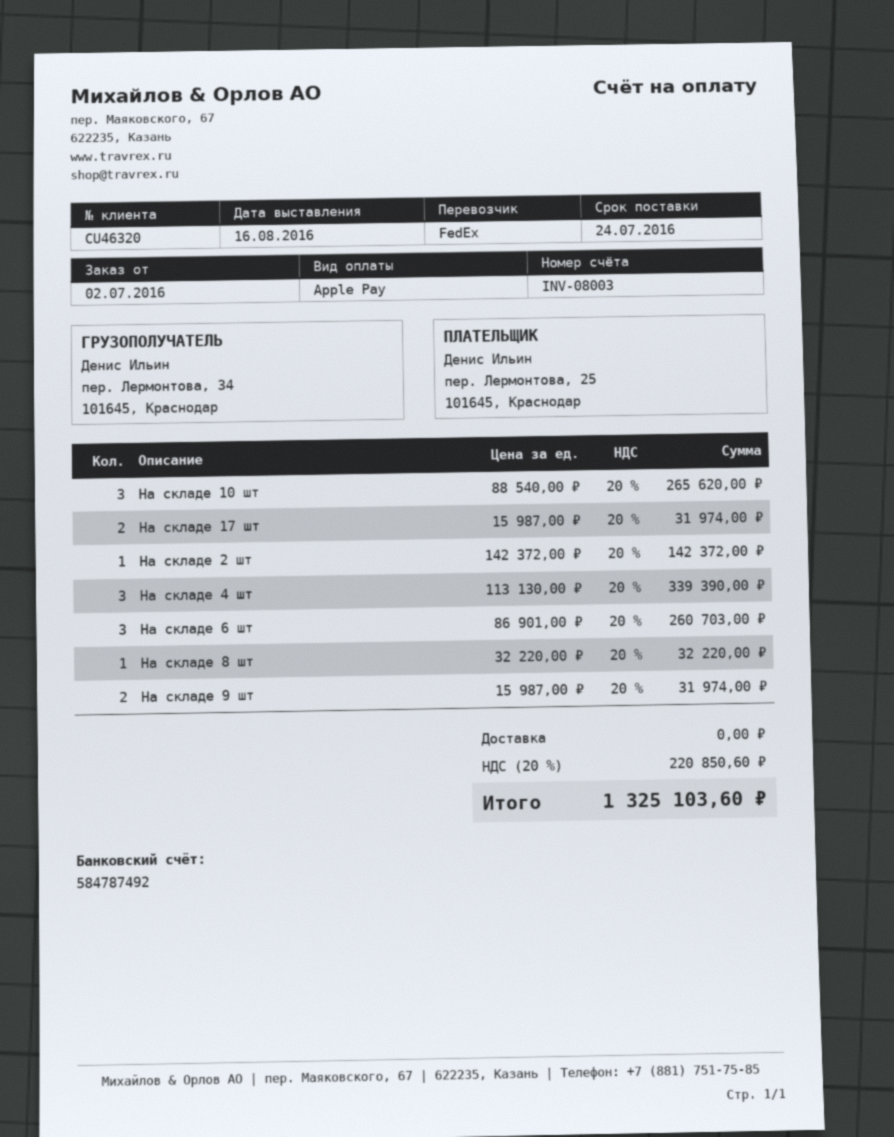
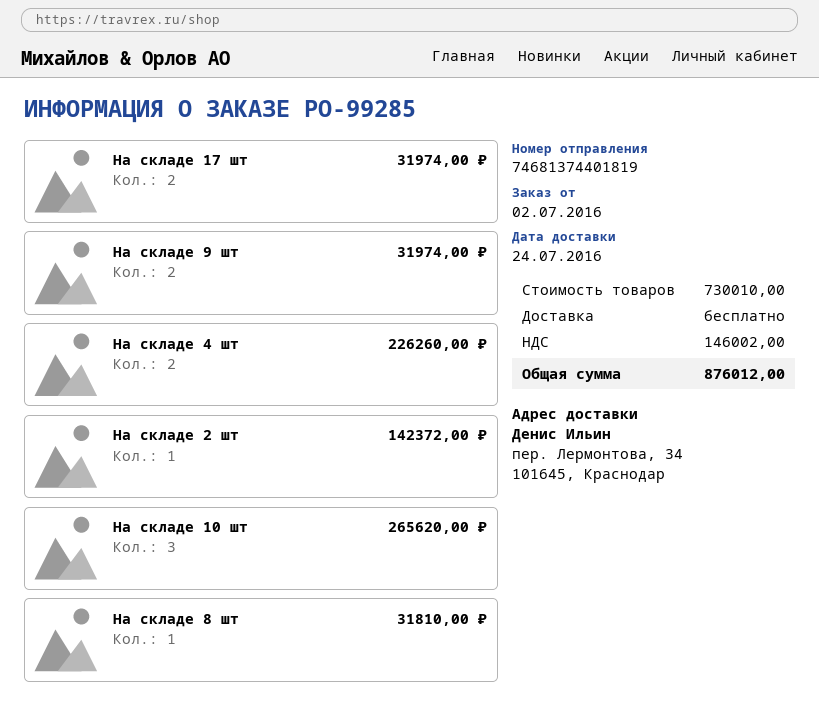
На складе 4 шт: 3 for 339390.00 -> 2 for 226260.00
На складе 6 шт: 3 for 260703.00 -> none
На складе 8 шт: 1 for 32220.00 -> 1 for 31810.00
tax: 220850.60 -> 146002.00
total: 1325103.60 -> 876012.00

